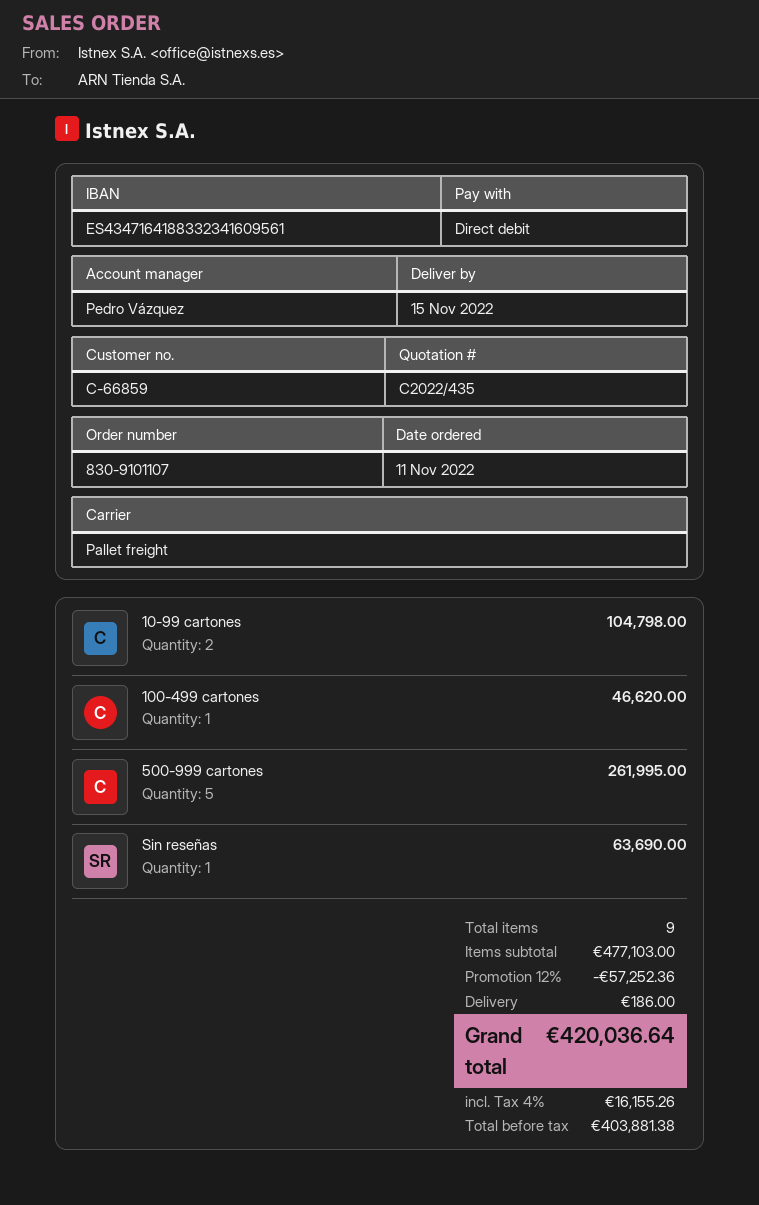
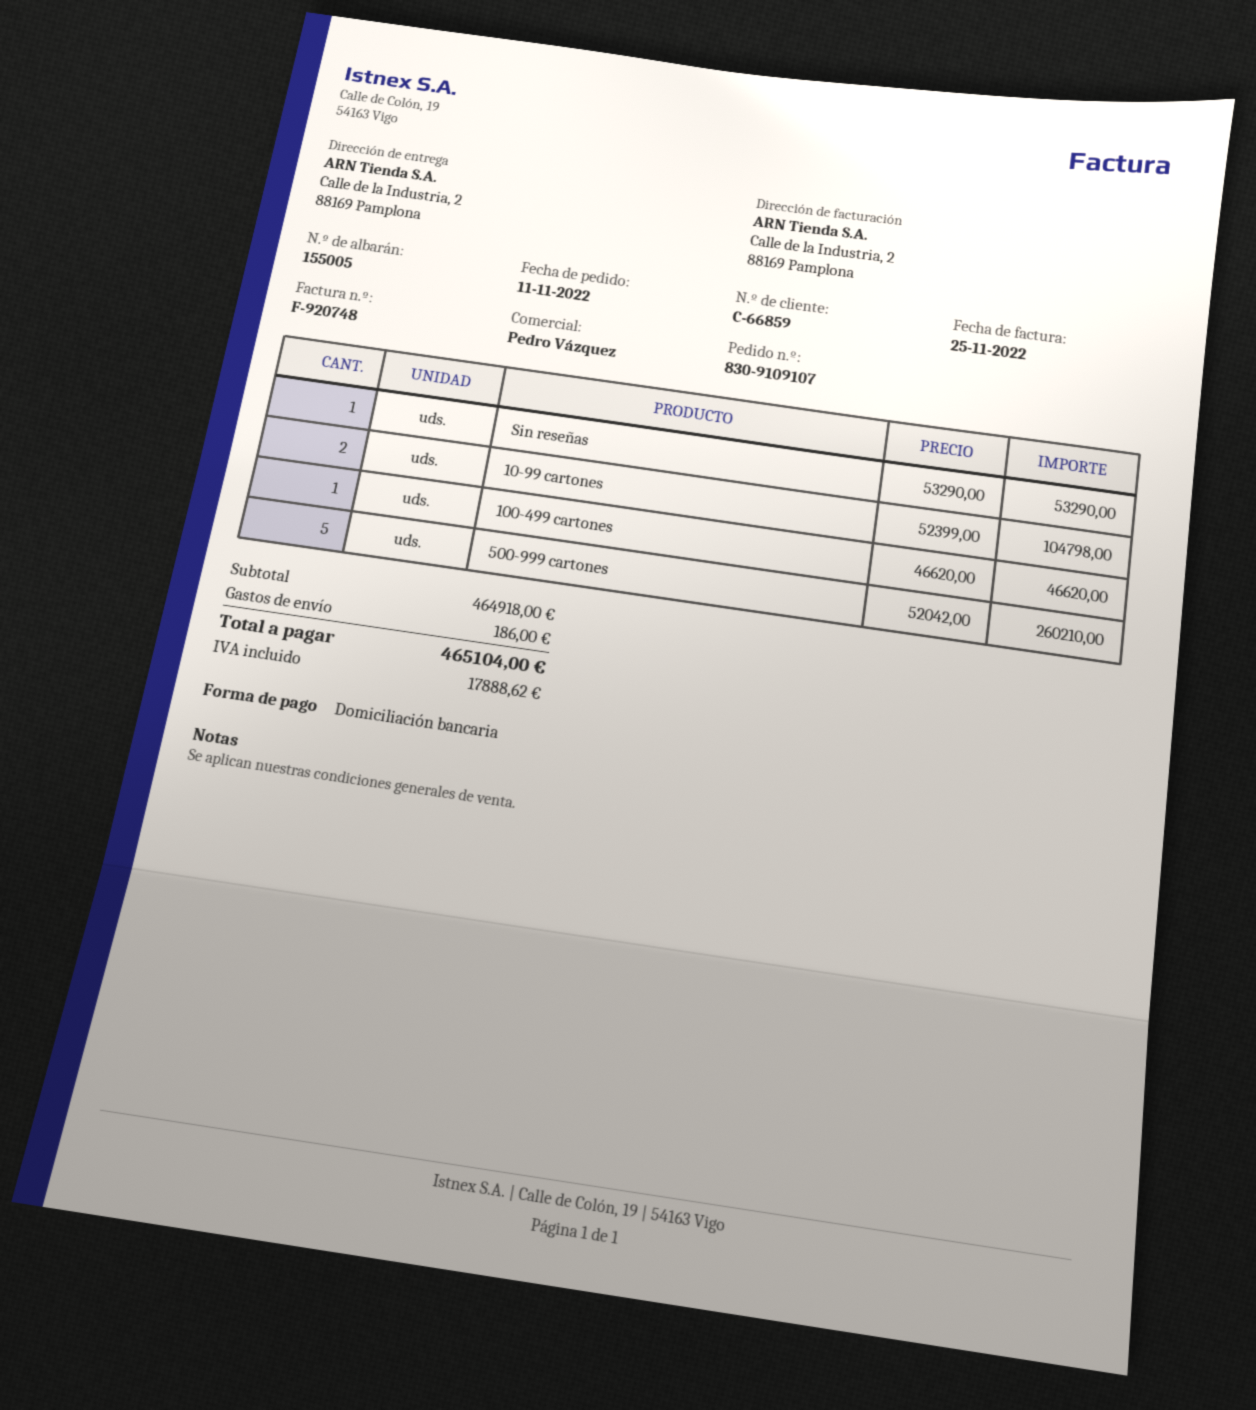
order number: 830-9101107 -> 830-9109107
500-999 cartones: 5 for 261995.00 -> 5 for 260210.00
Sin reseñas: 1 for 63690.00 -> 1 for 53290.00
subtotal: 477103.00 -> 464918.00
discount: 12% = 57252.36 -> none
tax: 16155.26 -> 17888.62
total: 420036.64 -> 465104.00

